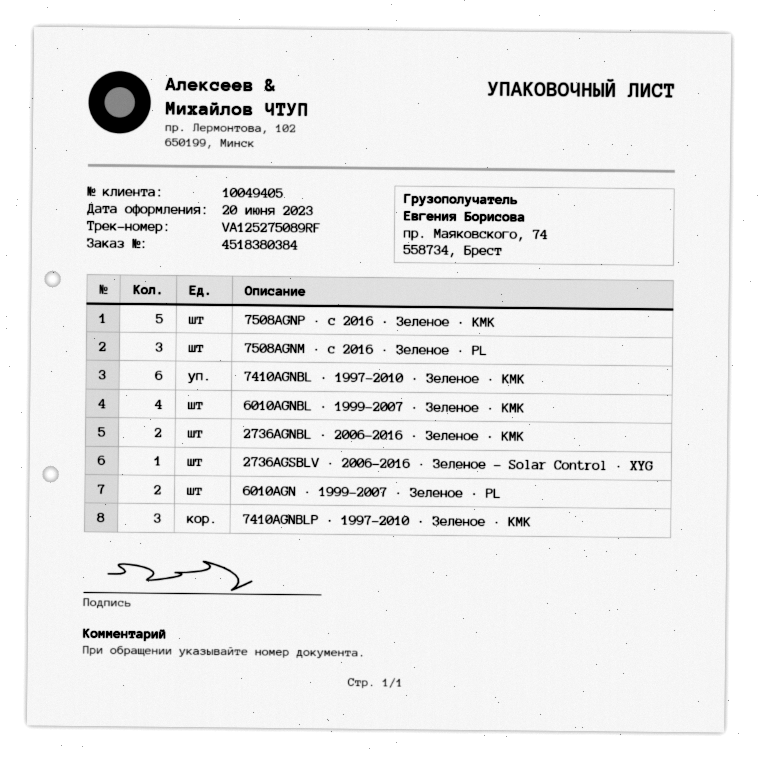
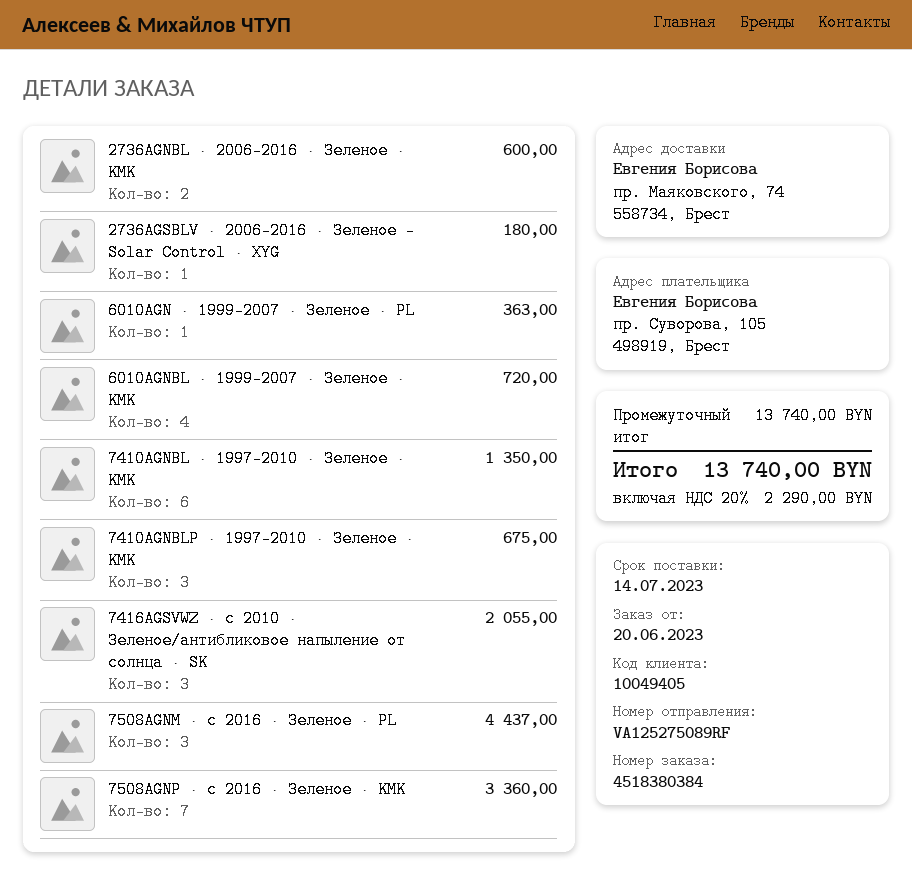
7508AGNP · с 2016 · Зеленое · KMK: 5 -> 7
6010AGN · 1999–2007 · Зеленое · PL: 2 -> 1
7416AGSVWZ · с 2010 · Зеленое/антибликовое напыление от солнца · SK: none -> 3

